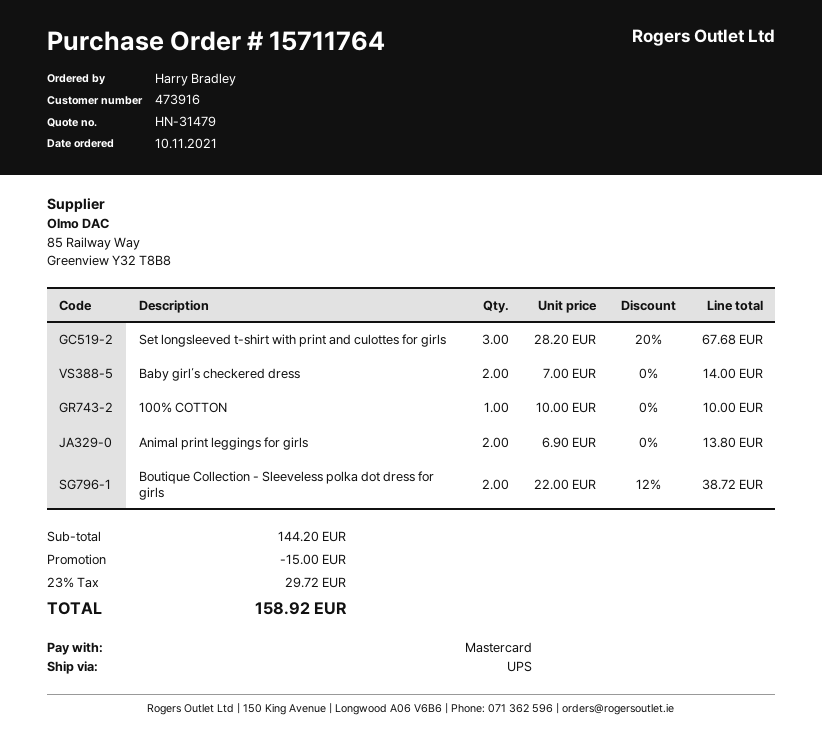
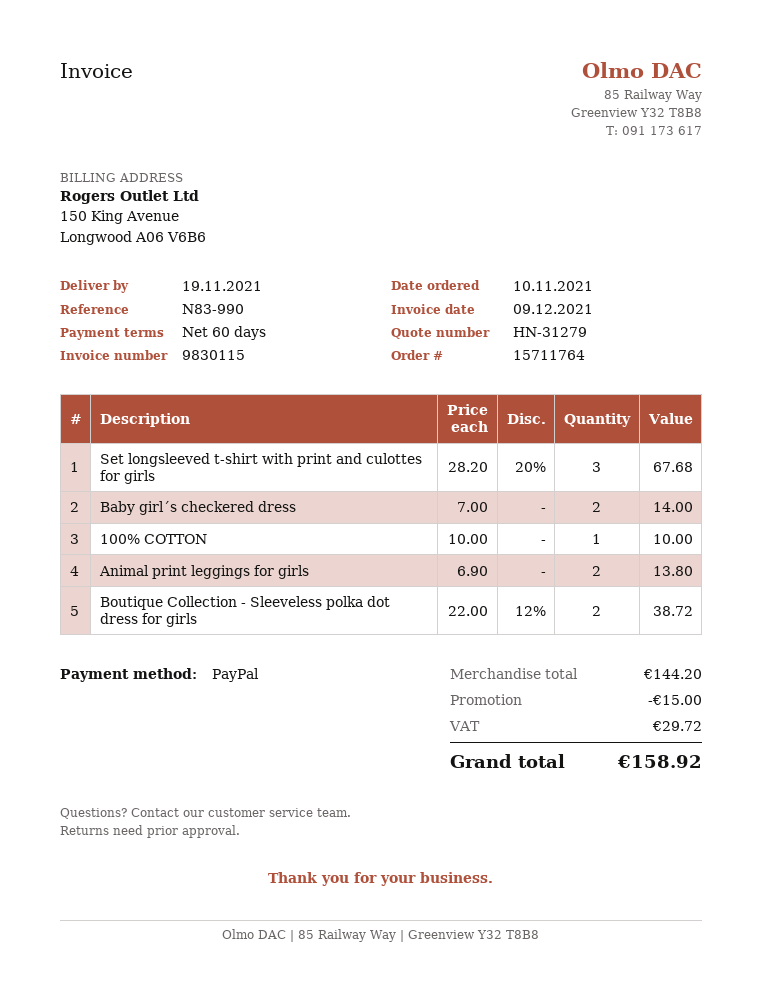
quote number: HN-31479 -> HN-31279
payment method: Mastercard -> PayPal

